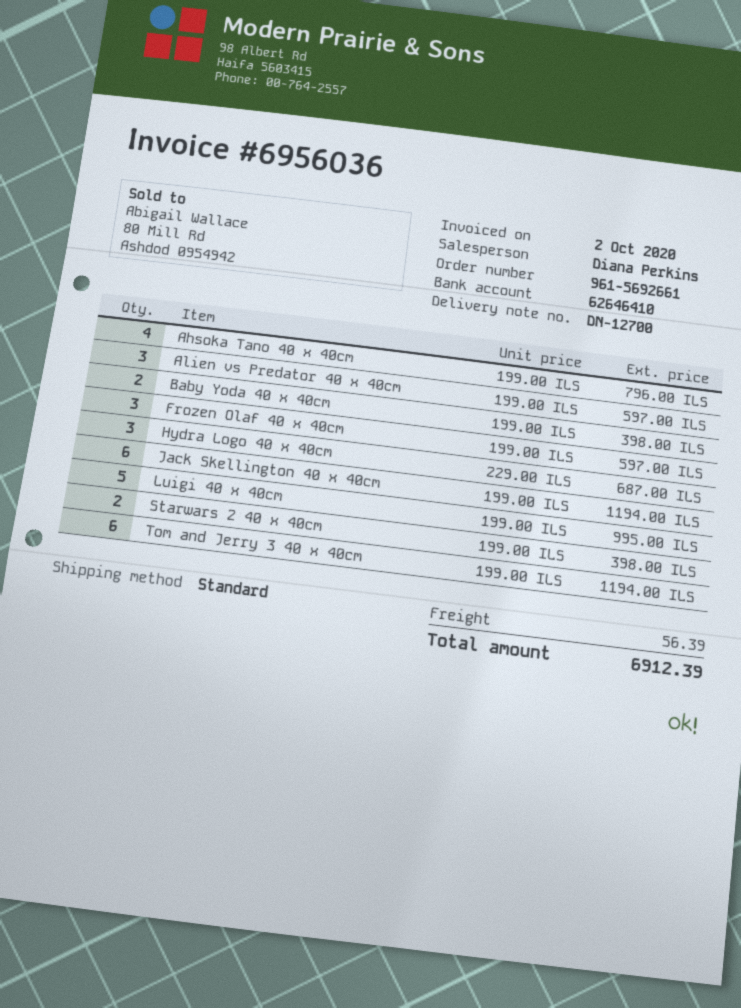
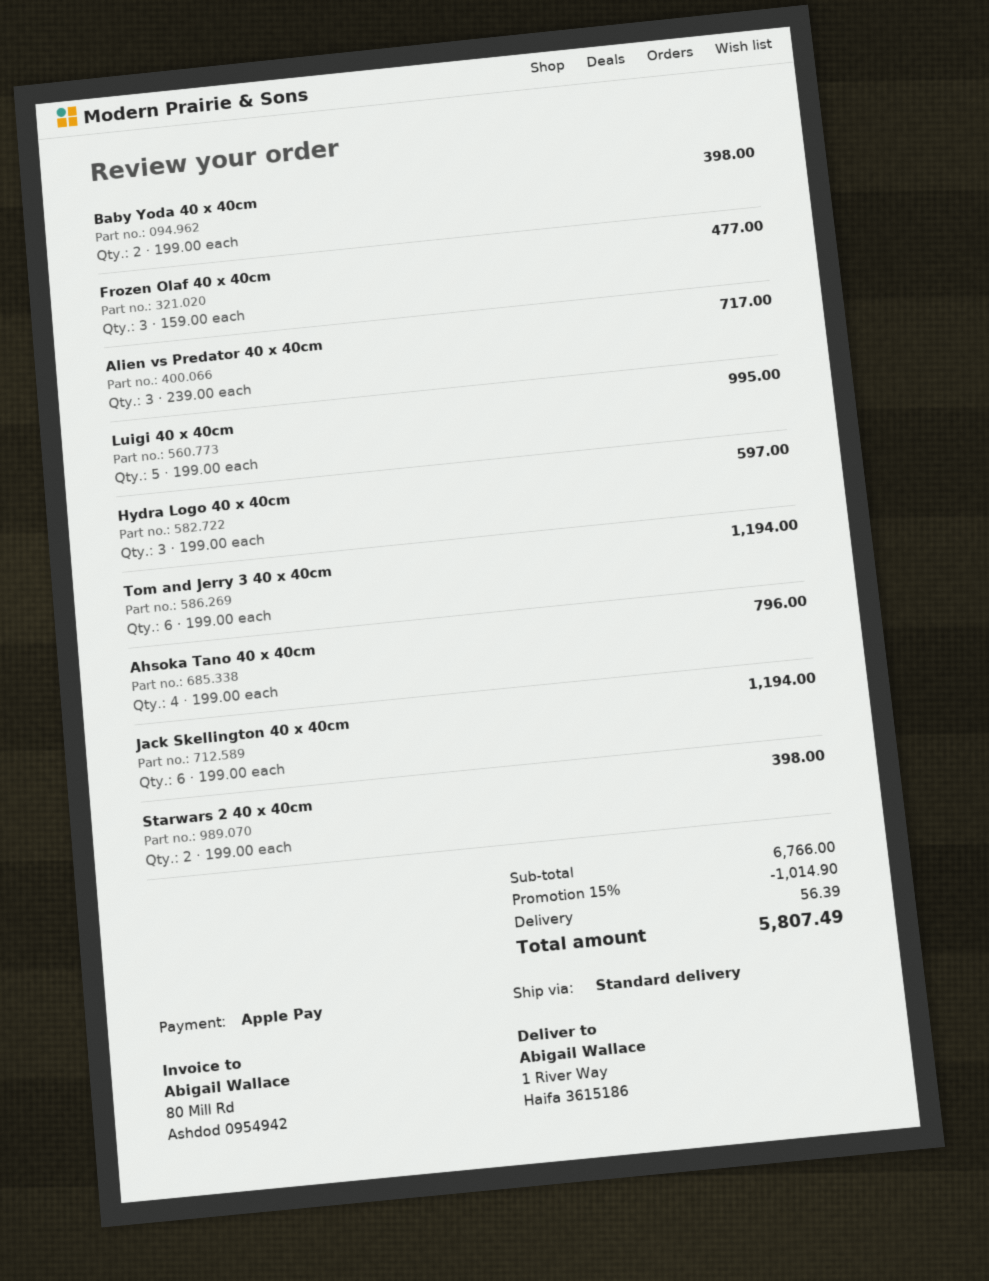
Alien vs Predator 40 x 40cm: 3 x 199.00 = 597.00 -> 3 x 239.00 = 717.00
Frozen Olaf 40 x 40cm: 3 x 199.00 = 597.00 -> 3 x 159.00 = 477.00
Hydra Logo 40 x 40cm: 3 x 229.00 = 687.00 -> 3 x 199.00 = 597.00
discount: none -> 15% = 1014.90
total: 6912.39 -> 5807.49

